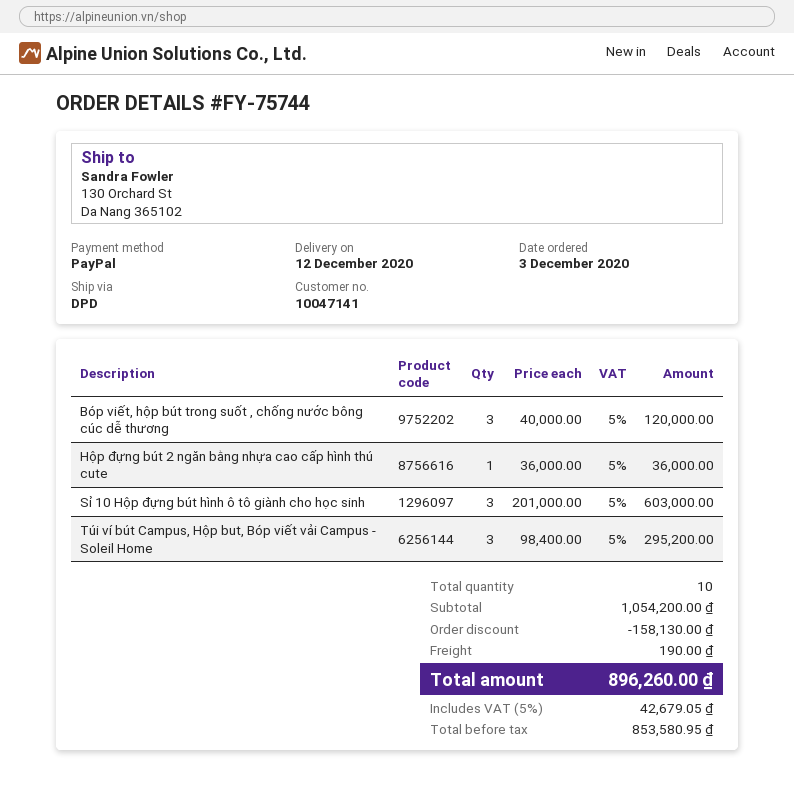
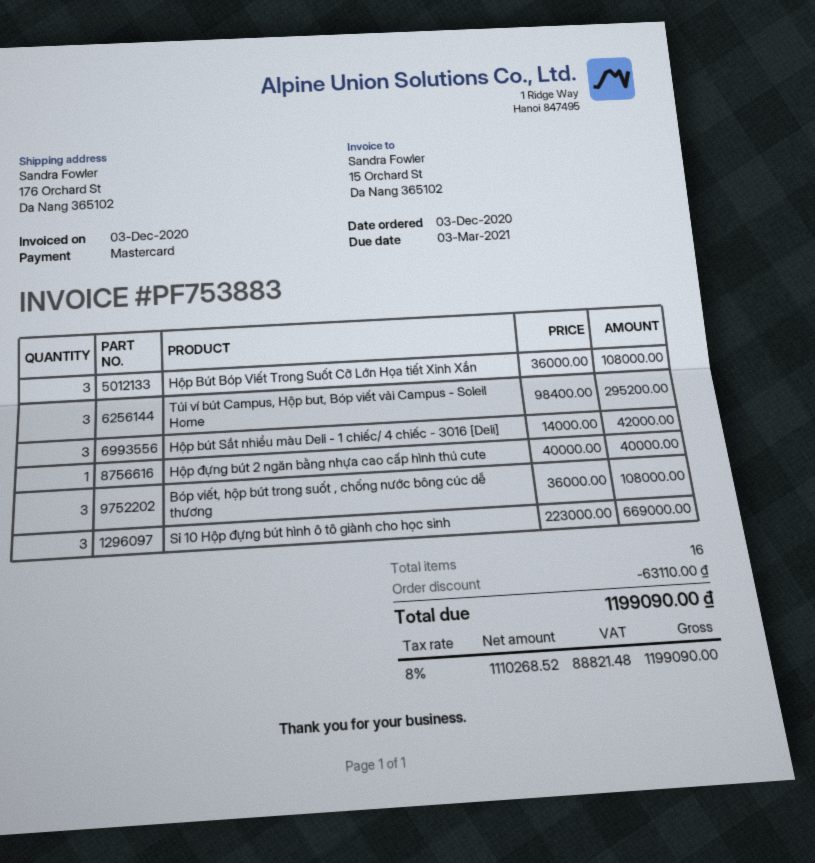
payment method: PayPal -> Mastercard
ship to: 130 Orchard St, Da Nang 365102 -> 176 Orchard St, Da Nang 365102
Bóp viết, hộp bút trong suốt , chống nước bông cúc dễ thương: 3 x 40000.00 = 120000.00 -> 3 x 36000.00 = 108000.00
Hộp đựng bút 2 ngăn bằng nhựa cao cấp hình thú cute: 1 x 36000.00 = 36000.00 -> 1 x 40000.00 = 40000.00
Sỉ 10 Hộp đựng bút hình ô tô giành cho học sinh: 3 x 201000.00 = 603000.00 -> 3 x 223000.00 = 669000.00
Hộp Bút Bóp Viết Trong Suốt Cỡ Lớn Họa tiết Xinh Xắn: none -> 3 x 36000.00 = 108000.00
Hộp bút Sắt nhiều màu Deli - 1 chiếc/ 4 chiếc - 3016 [Deli]: none -> 3 x 14000.00 = 42000.00
total quantity: 10 -> 16
discount: 158130.00 -> 63110.00
shipping: 190.00 -> none
net: 853580.95 -> 1110268.52
tax: 5% = 42679.05 -> 8% = 88821.48
total: 896260.00 -> 1199090.00

